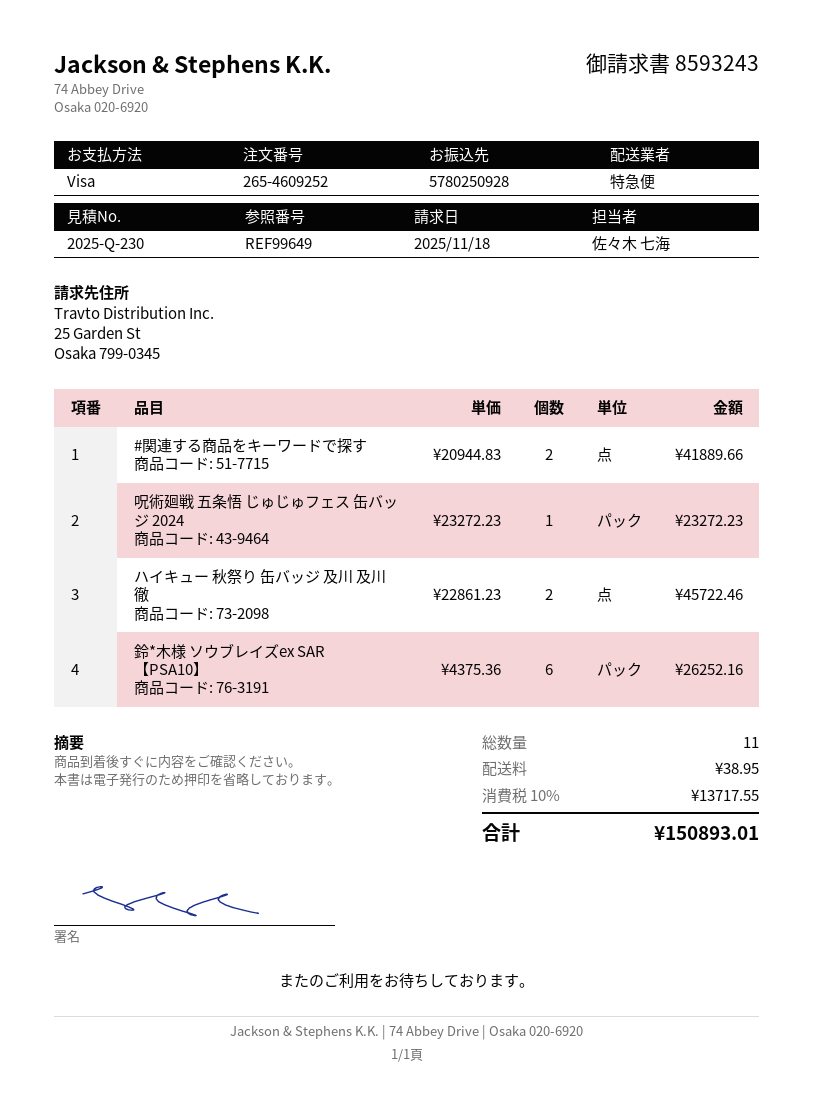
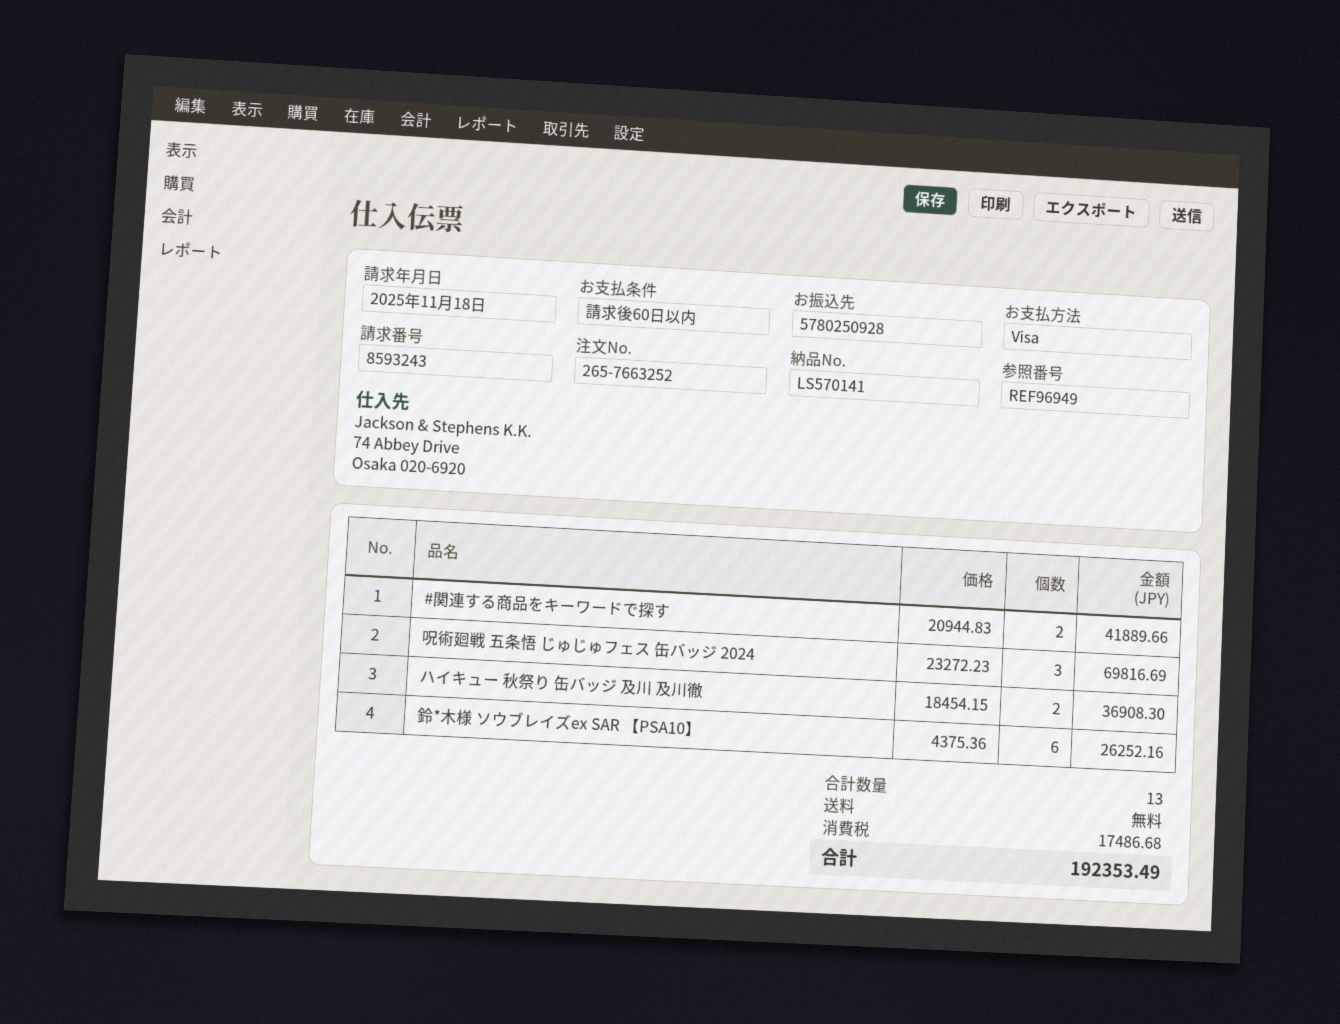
order number: 265-4609252 -> 265-7663252
reference: REF99649 -> REF96949
呪術廻戦 五条悟 じゅじゅフェス 缶バッジ 2024: 1 x 23272.23 = 23272.23 -> 3 x 23272.23 = 69816.69
ハイキュー 秋祭り 缶バッジ 及川 及川徹: 2 x 22861.23 = 45722.46 -> 2 x 18454.15 = 36908.30
total quantity: 11 -> 13
shipping: 38.95 -> 0.00
tax: 13717.55 -> 17486.68
total: 150893.01 -> 192353.49

